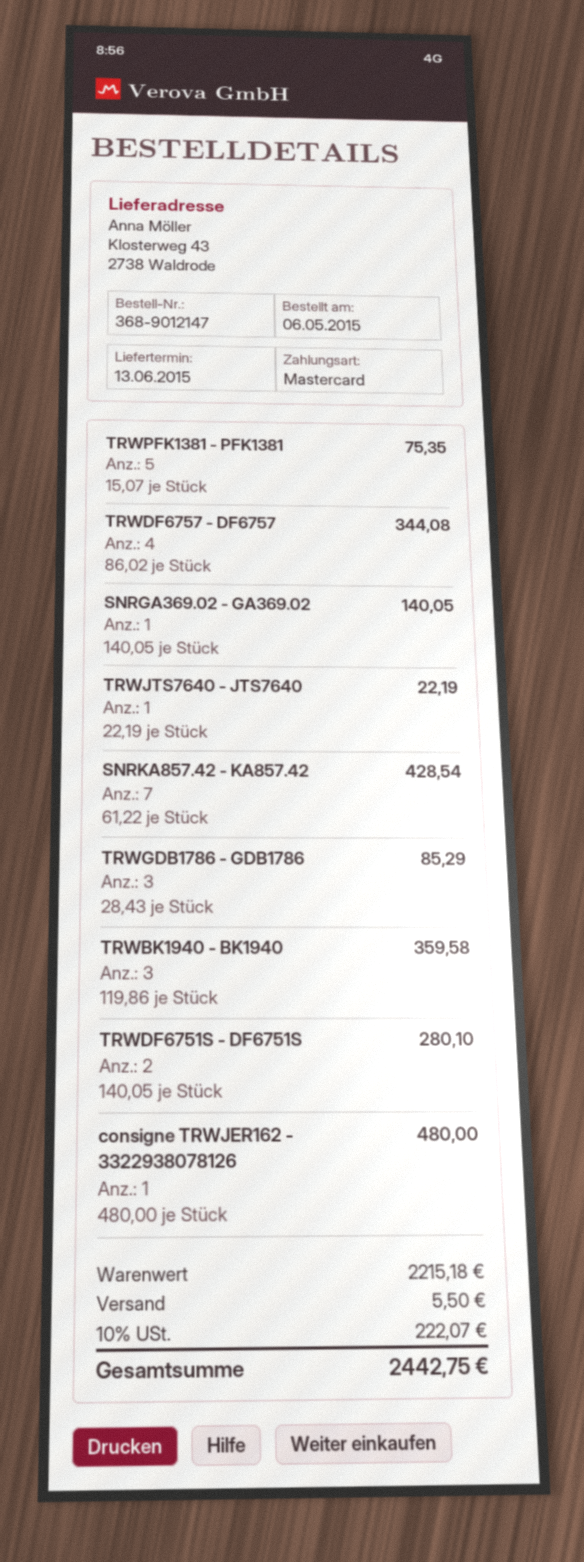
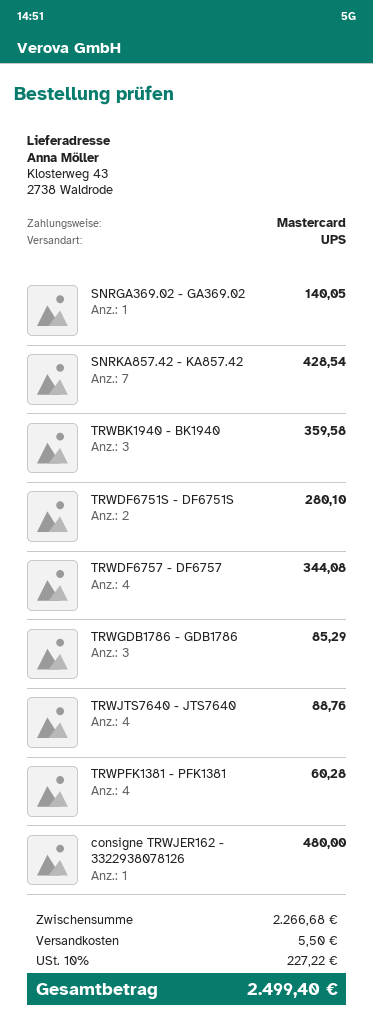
TRWPFK1381 - PFK1381: 5 for 75.35 -> 4 for 60.28
TRWJTS7640 - JTS7640: 1 for 22.19 -> 4 for 88.76
subtotal: 2215.18 -> 2266.68
tax: 10% = 222.07 -> 10% = 227.22
total: 2442.75 -> 2499.40

